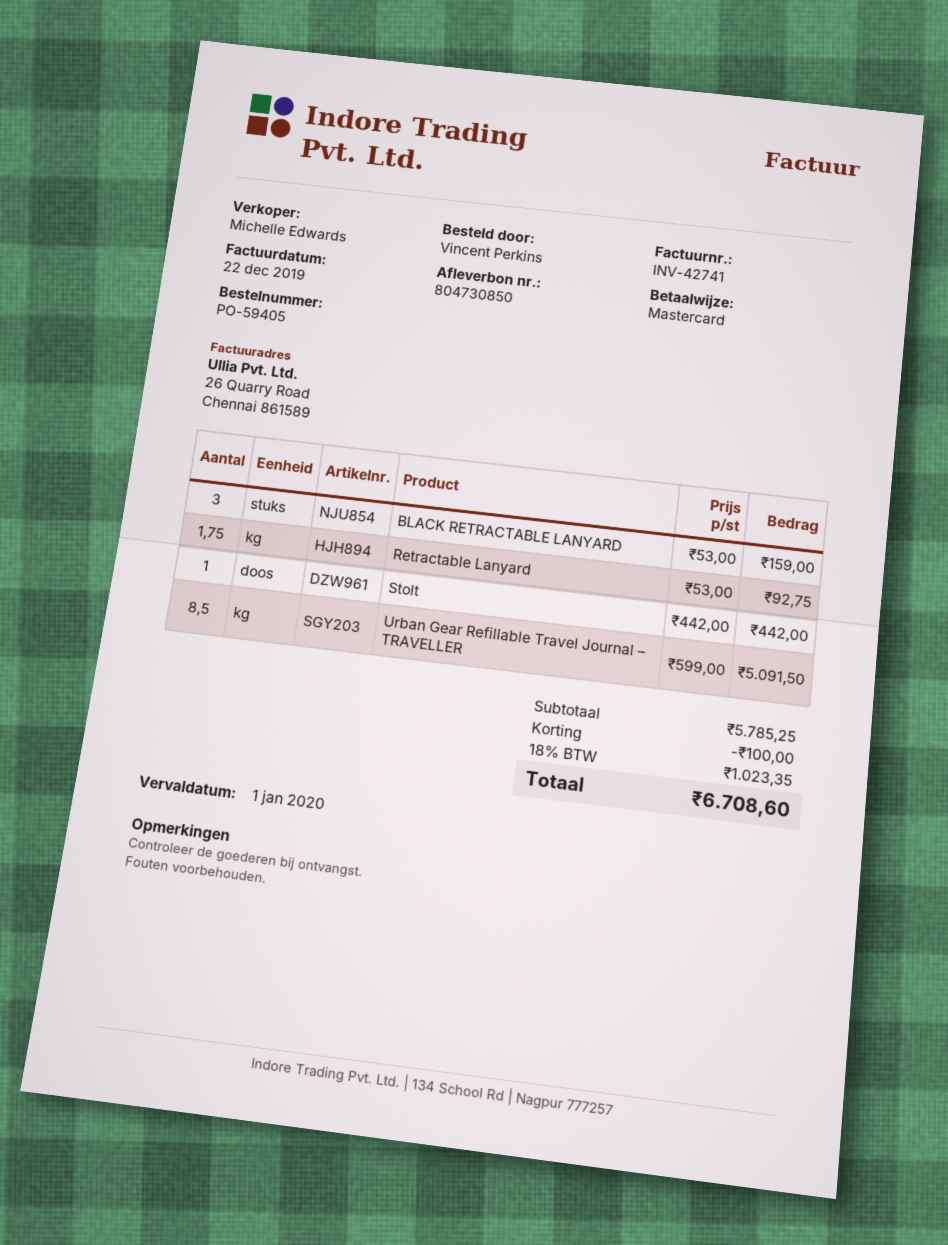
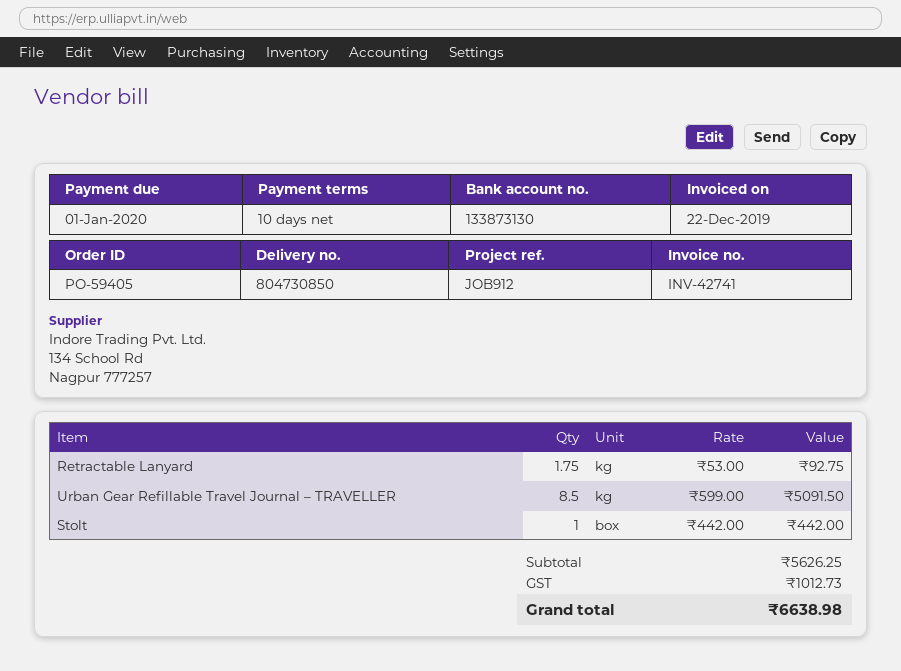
BLACK RETRACTABLE LANYARD: 3 x 53.00 = 159.00 -> none
subtotal: 5785.25 -> 5626.25
discount: 100.00 -> none
tax: 1023.35 -> 1012.73
total: 6708.60 -> 6638.98

